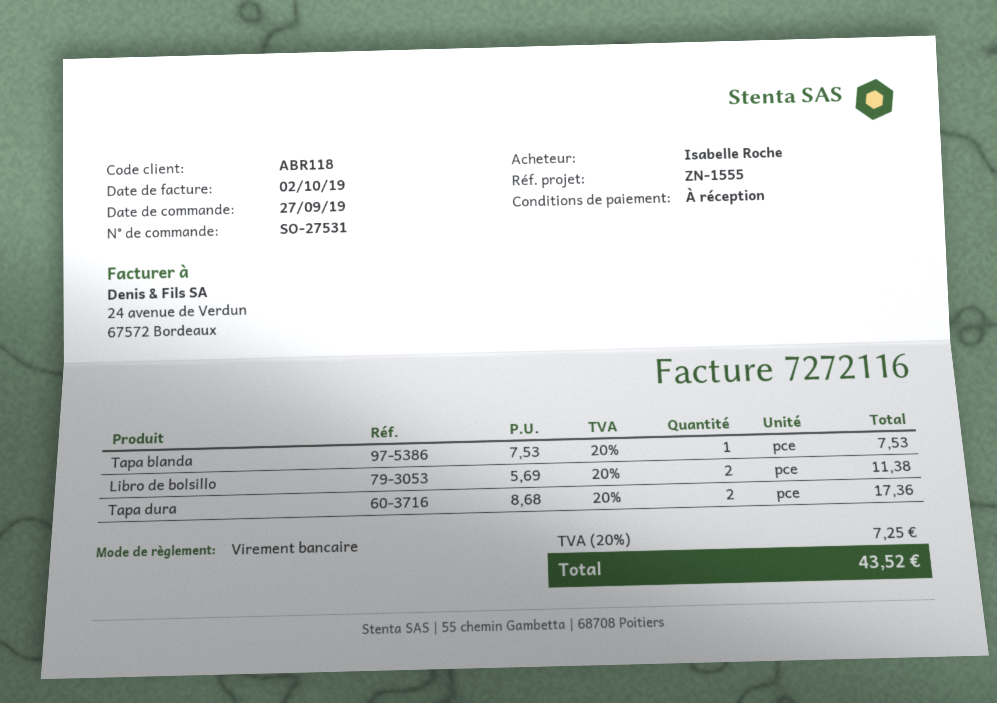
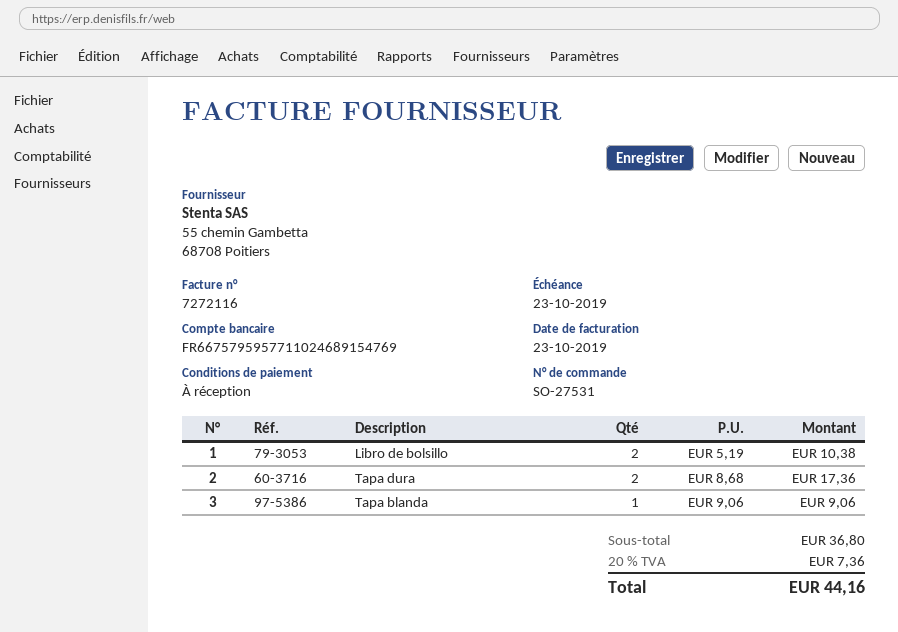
invoice date: 2019-10-02 -> 2019-10-23
Tapa blanda: 1 x 7.53 = 7.53 -> 1 x 9.06 = 9.06
Libro de bolsillo: 2 x 5.69 = 11.38 -> 2 x 5.19 = 10.38
tax: 20% = 7.25 -> 20% = 7.36
total: 43.52 -> 44.16

